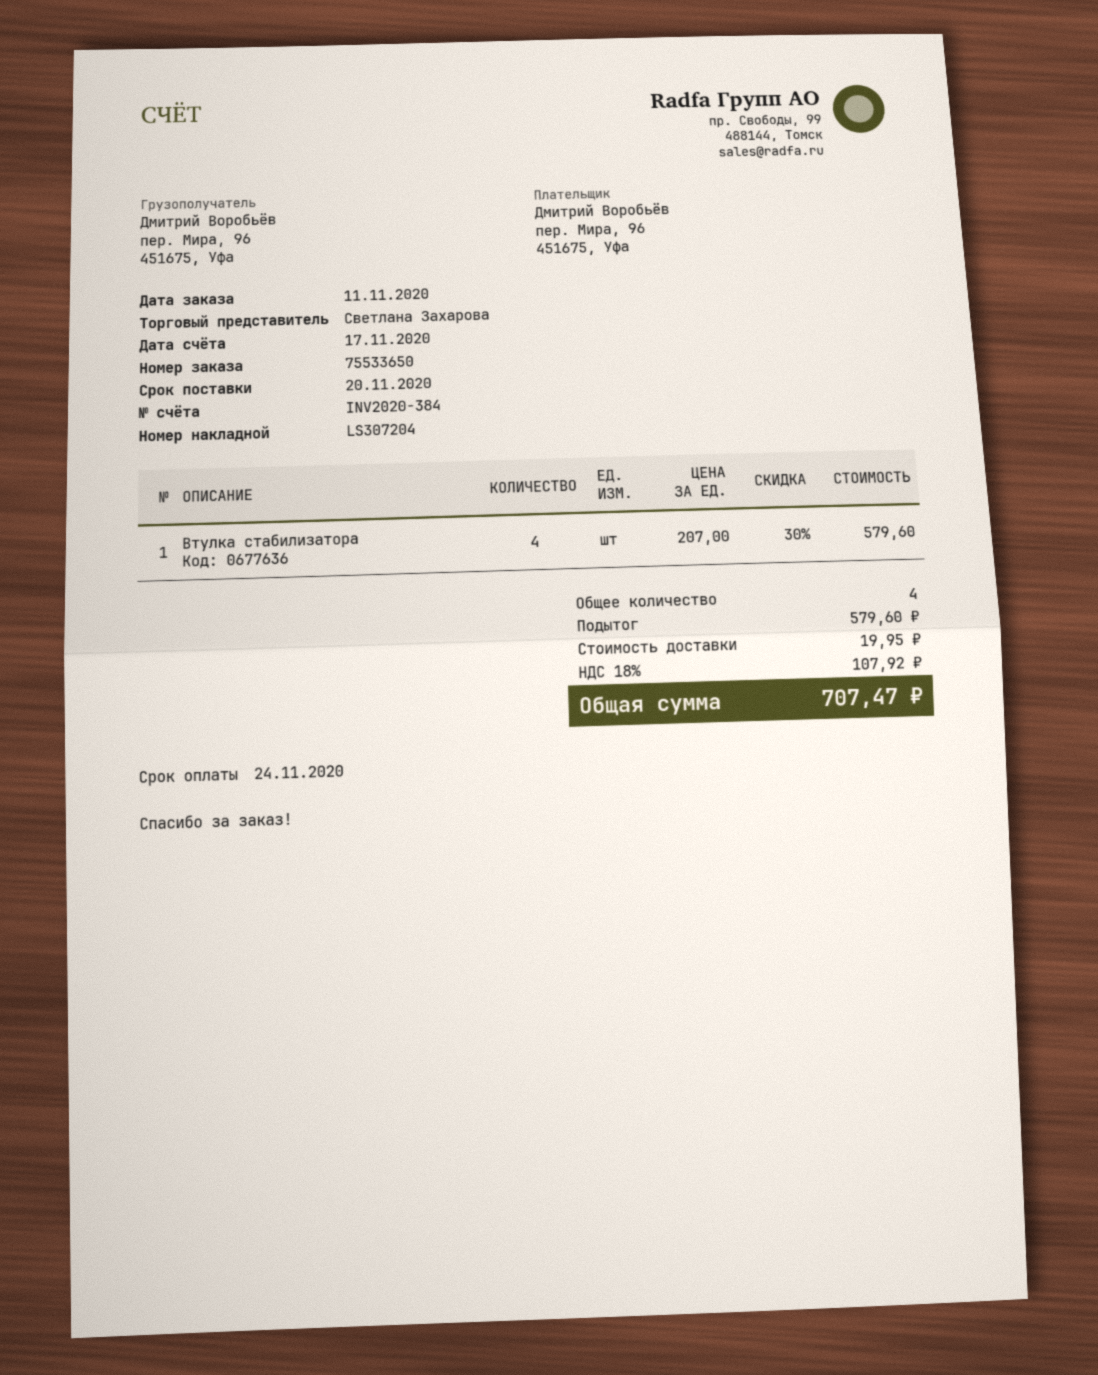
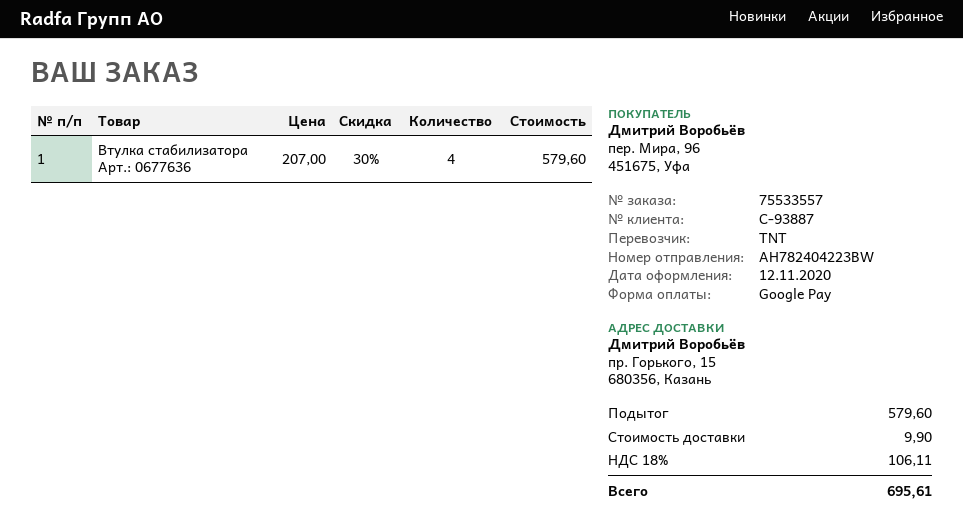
order number: 75533650 -> 75533557
order date: 2020-11-11 -> 2020-11-12
ship to: пер. Мира, 96, 451675, Уфа -> пр. Горького, 15, 680356, Казань
shipping: 19.95 -> 9.90
tax: 18% = 107.92 -> 18% = 106.11
total: 707.47 -> 695.61

